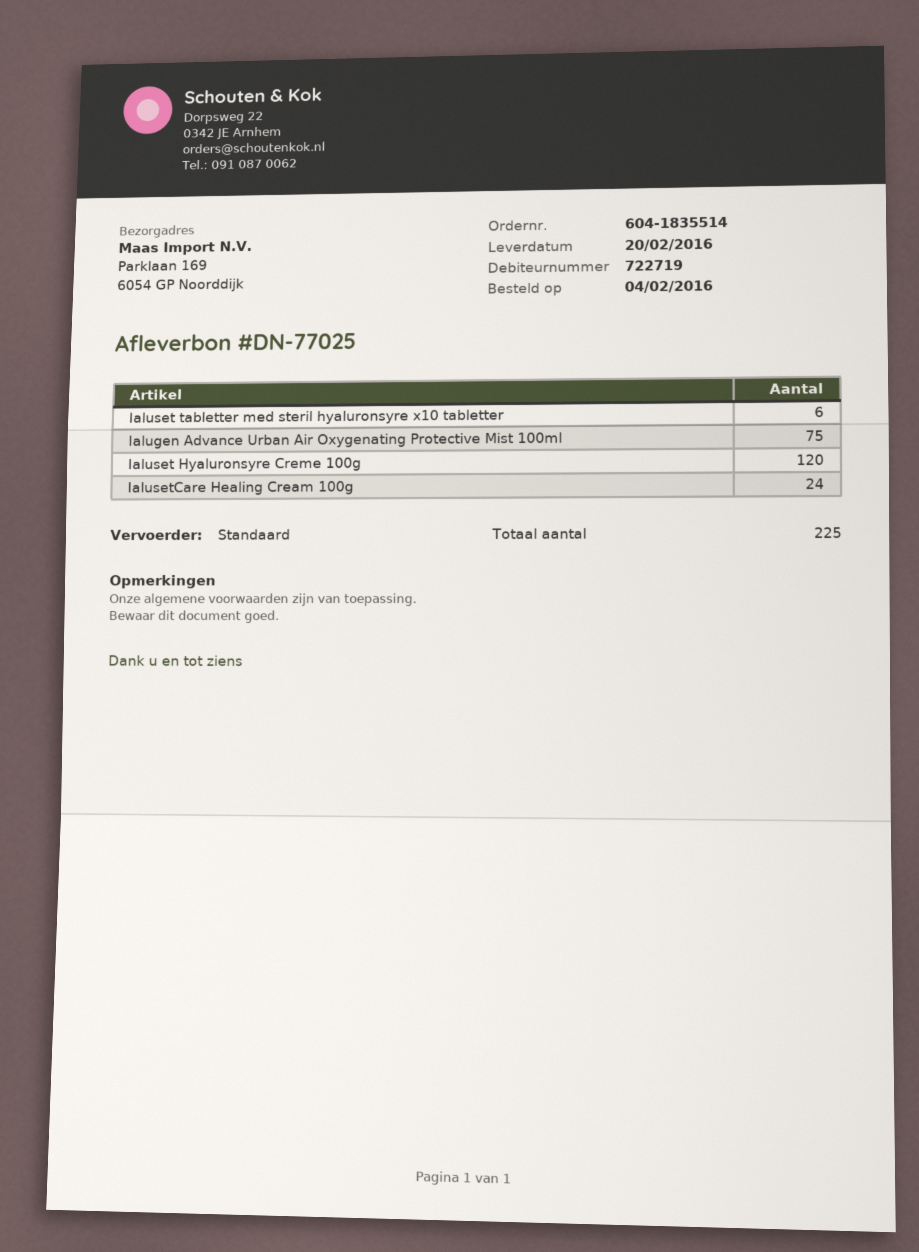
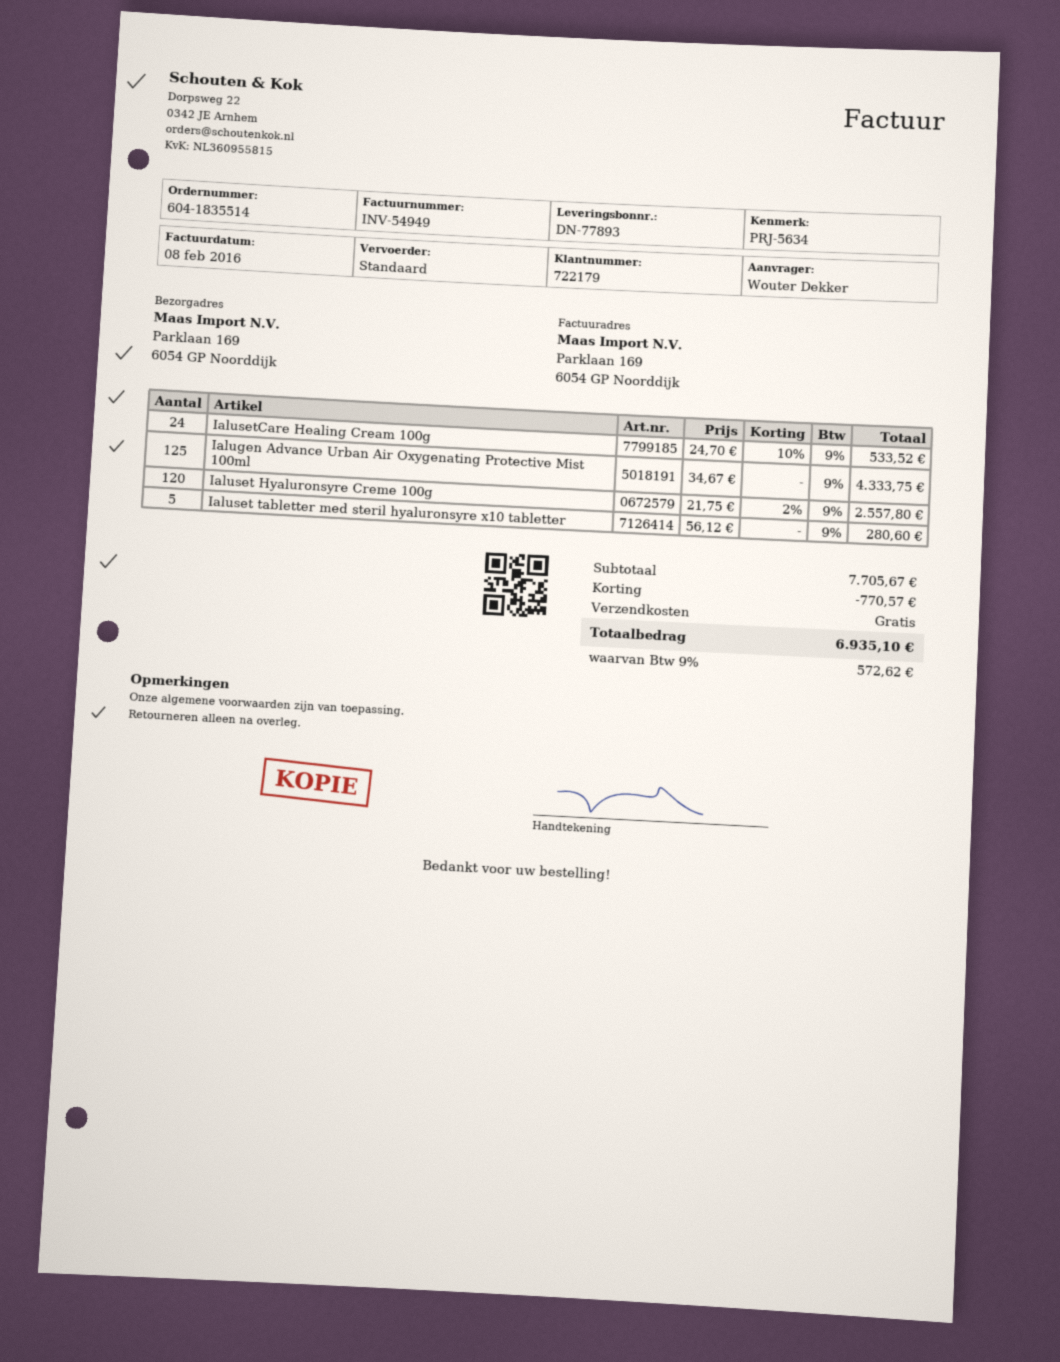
delivery note number: DN-77025 -> DN-77893
customer number: 722719 -> 722179
Ialuset tabletter med steril hyaluronsyre x10 tabletter: 6 -> 5
Ialugen Advance Urban Air Oxygenating Protective Mist 100ml: 75 -> 125

